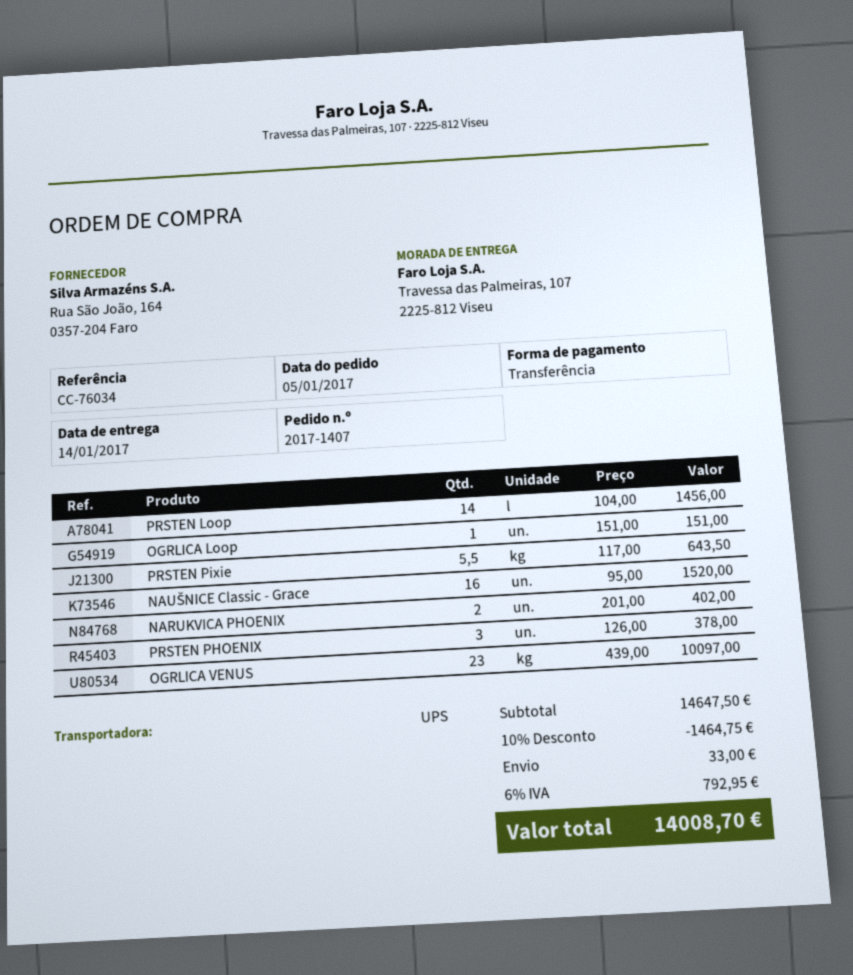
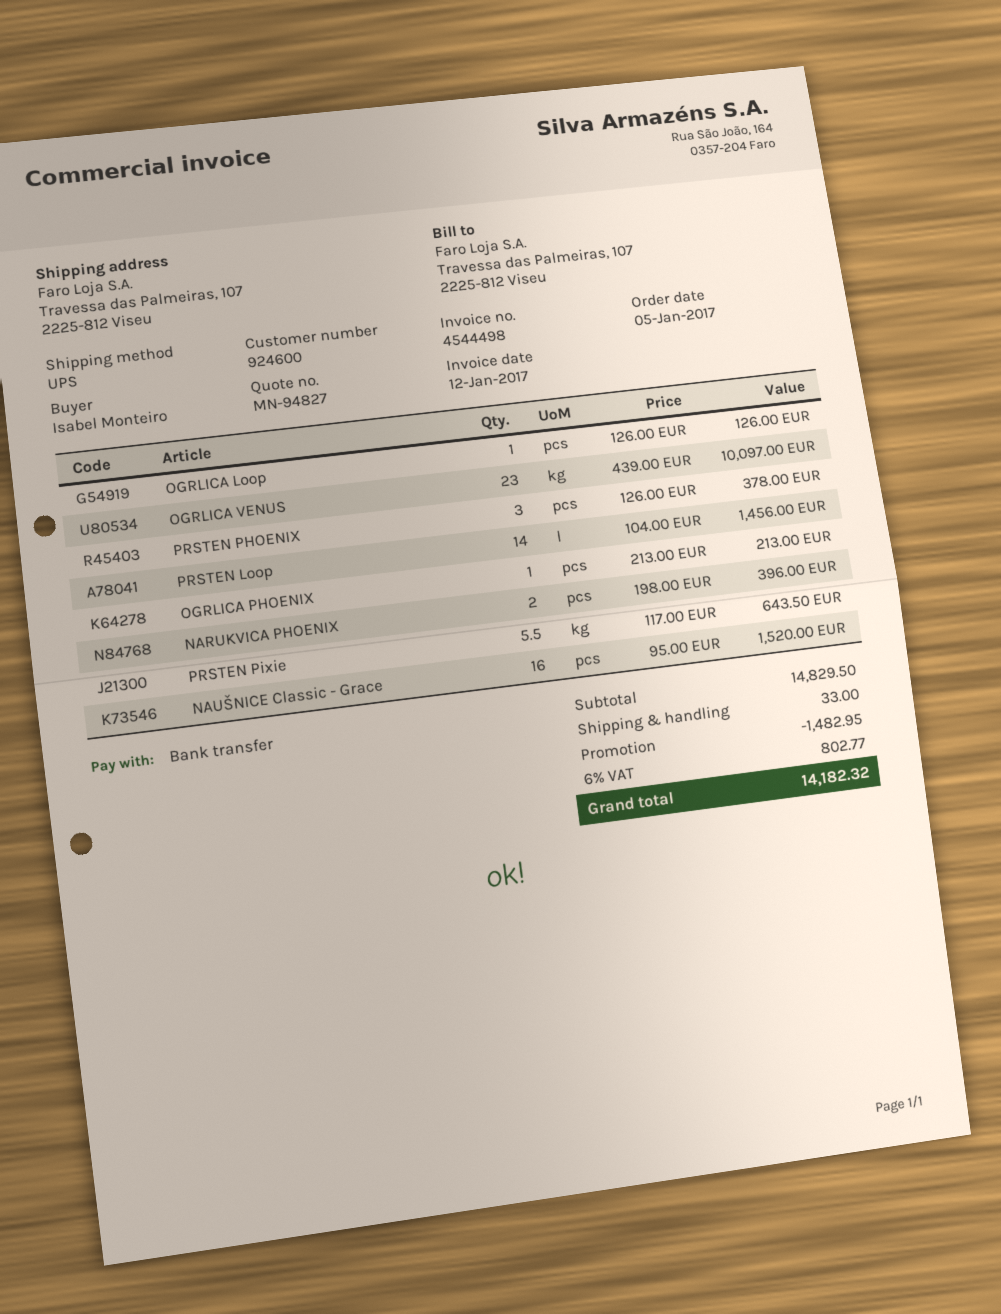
OGRLICA Loop: 1 x 151.00 = 151.00 -> 1 x 126.00 = 126.00
NARUKVICA PHOENIX: 2 x 201.00 = 402.00 -> 2 x 198.00 = 396.00
OGRLICA PHOENIX: none -> 1 x 213.00 = 213.00
subtotal: 14647.50 -> 14829.50
discount: 1464.75 -> 1482.95
tax: 6% = 792.95 -> 6% = 802.77
total: 14008.70 -> 14182.32

